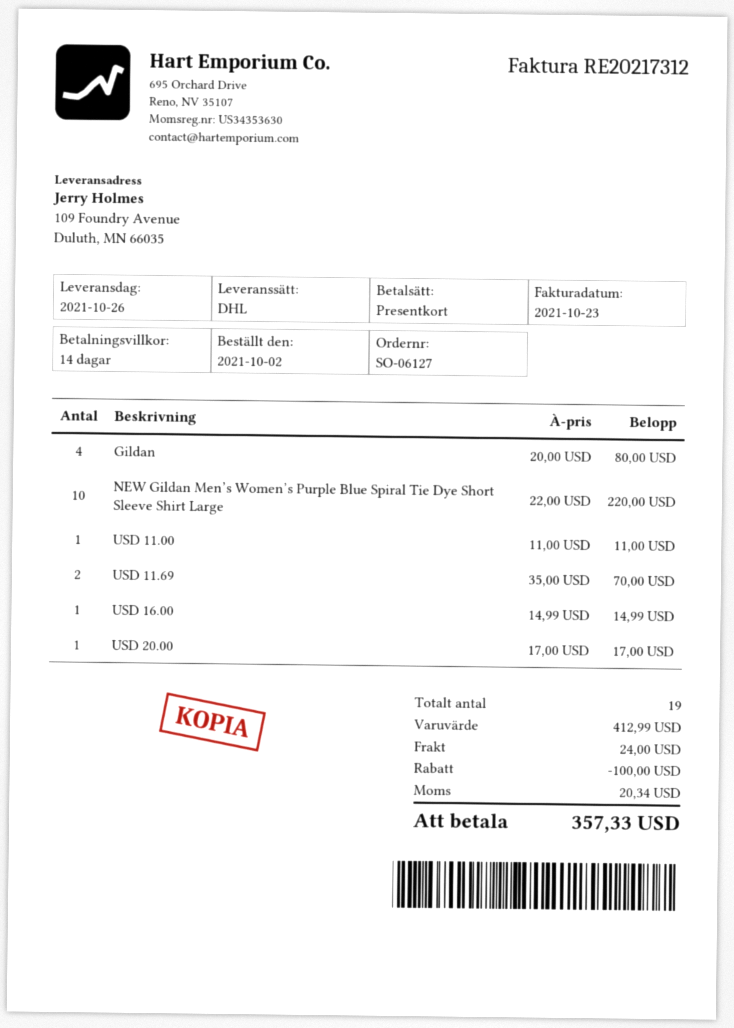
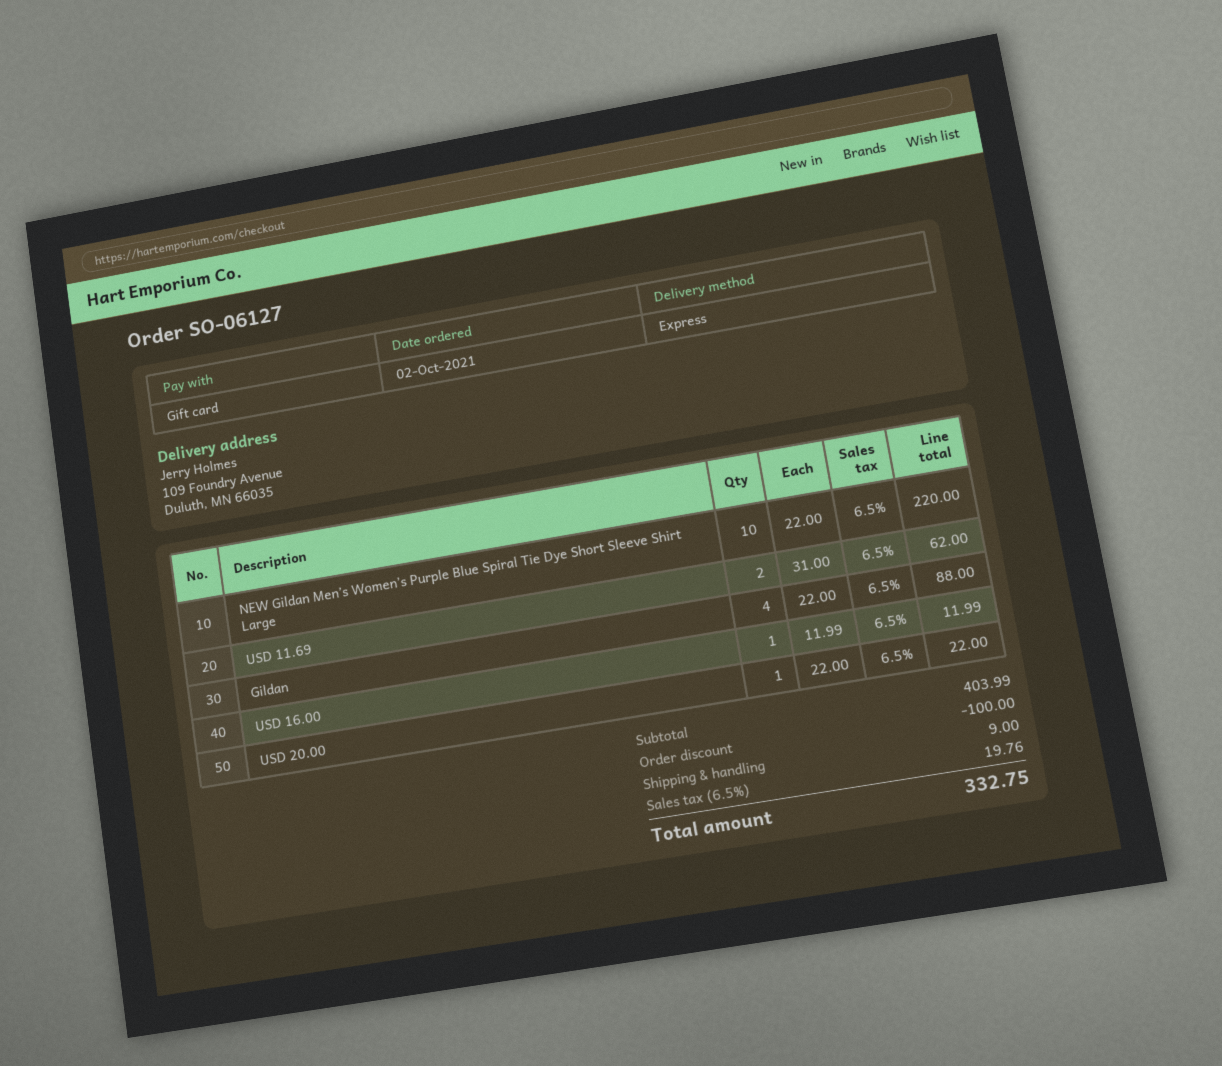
shipping method: DHL -> express
Gildan: 4 x 20.00 = 80.00 -> 4 x 22.00 = 88.00
USD 11.00: 1 x 11.00 = 11.00 -> none
USD 11.69: 2 x 35.00 = 70.00 -> 2 x 31.00 = 62.00
USD 16.00: 1 x 14.99 = 14.99 -> 1 x 11.99 = 11.99
USD 20.00: 1 x 17.00 = 17.00 -> 1 x 22.00 = 22.00
subtotal: 412.99 -> 403.99
shipping: 24.00 -> 9.00
tax: 20.34 -> 19.76
total: 357.33 -> 332.75

